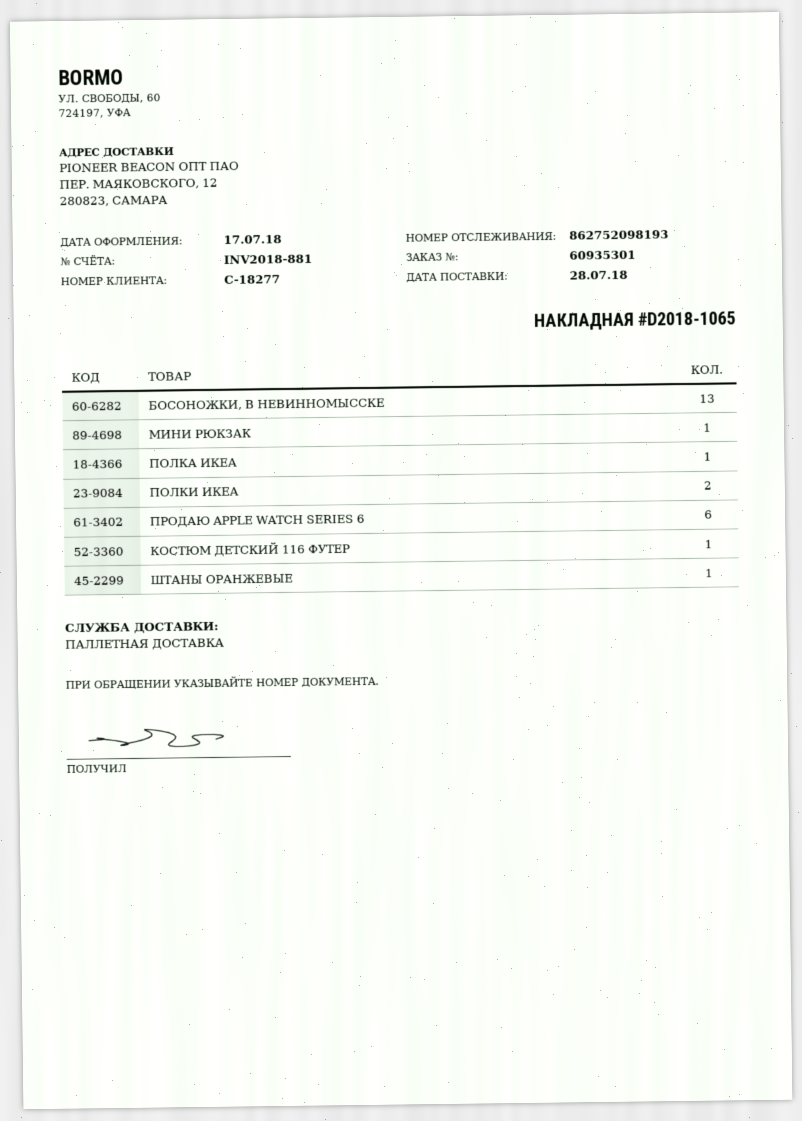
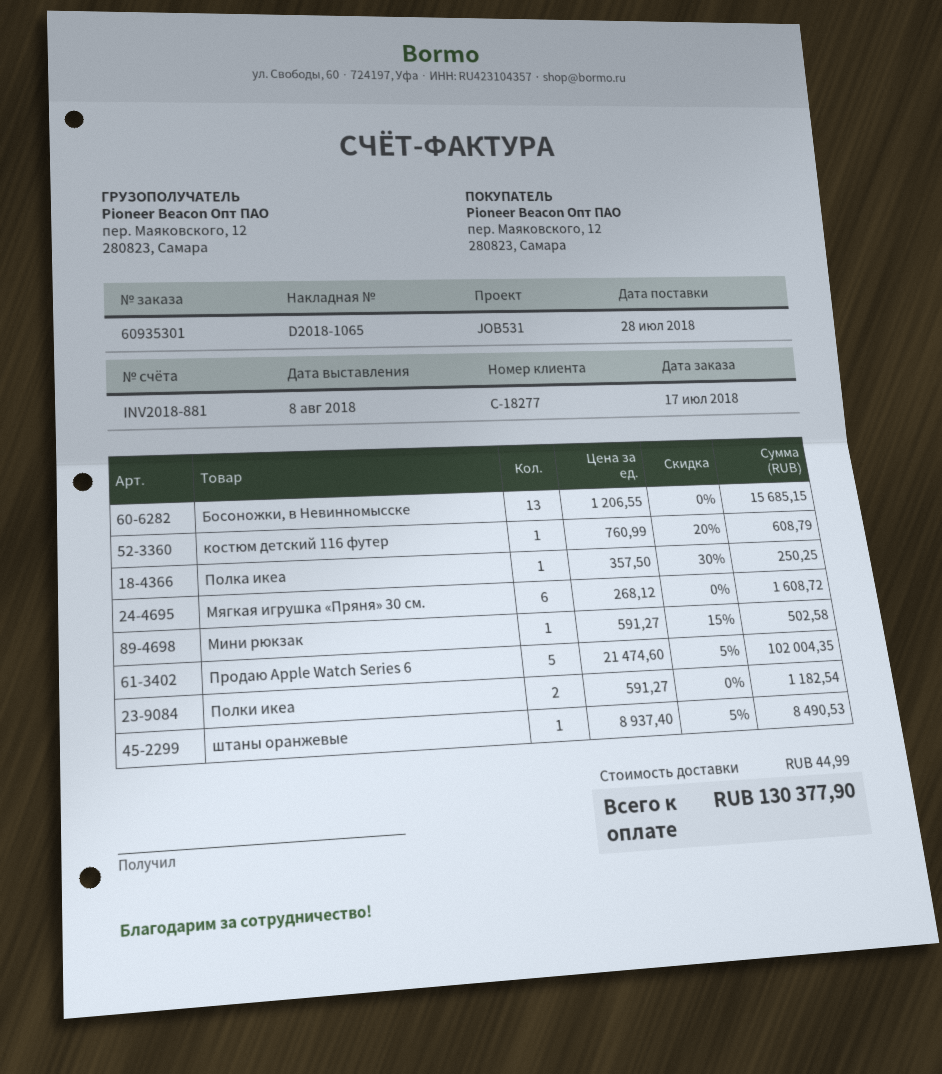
ПРОДАЮ APPLE WATCH SERIES 6: 6 -> 5
Мягкая игрушка «Пряня» 30 см.: none -> 6

